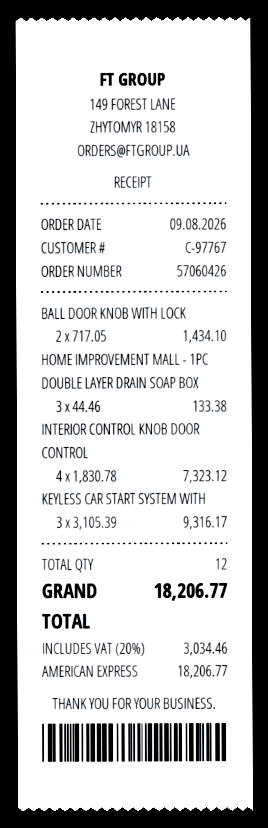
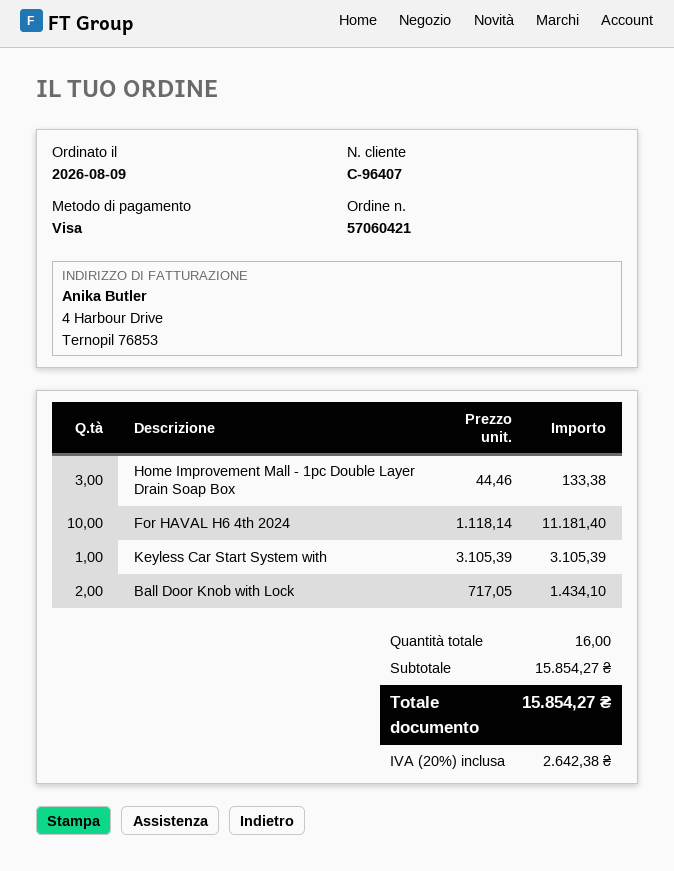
order number: 57060426 -> 57060421
customer number: C-97767 -> C-96407
payment method: American Express -> Visa
INTERIOR CONTROL KNOB DOOR CONTROL: 4 x 1830.78 = 7323.12 -> none
KEYLESS CAR START SYSTEM WITH: 3 x 3105.39 = 9316.17 -> 1 x 3105.39 = 3105.39
For HAVAL H6 4th 2024: none -> 10 x 1118.14 = 11181.40
total quantity: 12 -> 16
tax: 20% = 3034.46 -> 20% = 2642.38
total: 18206.77 -> 15854.27

